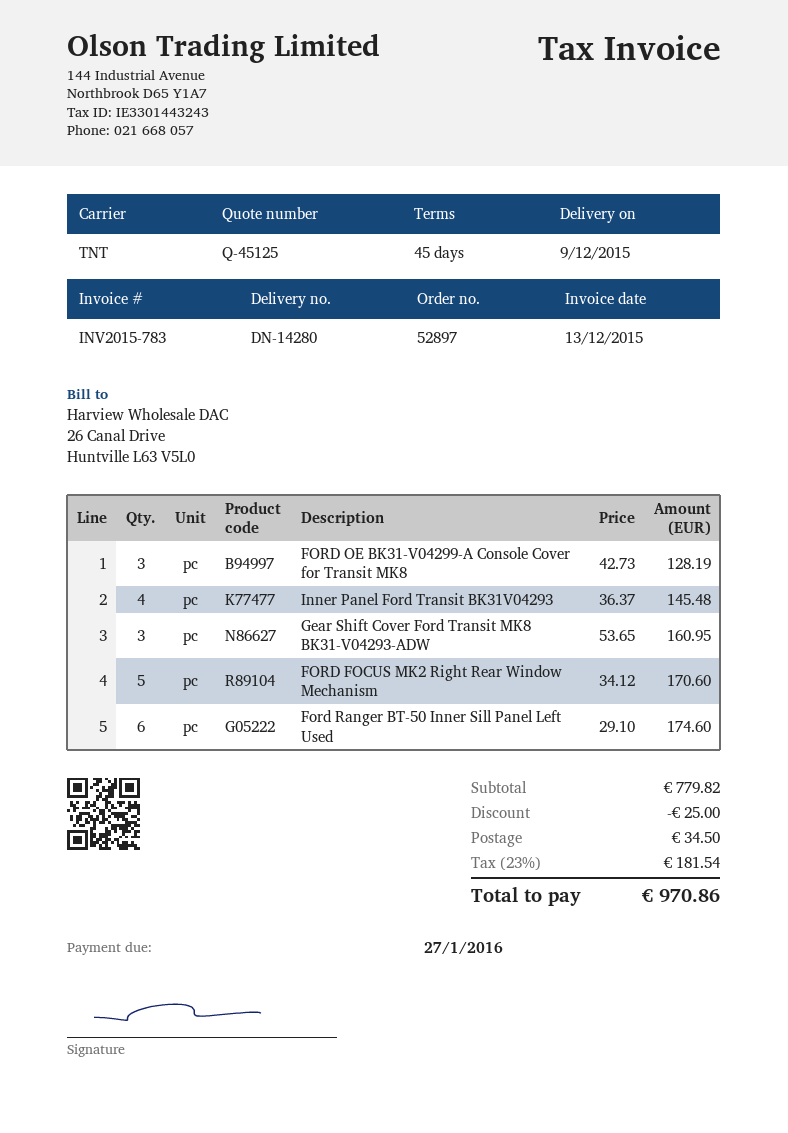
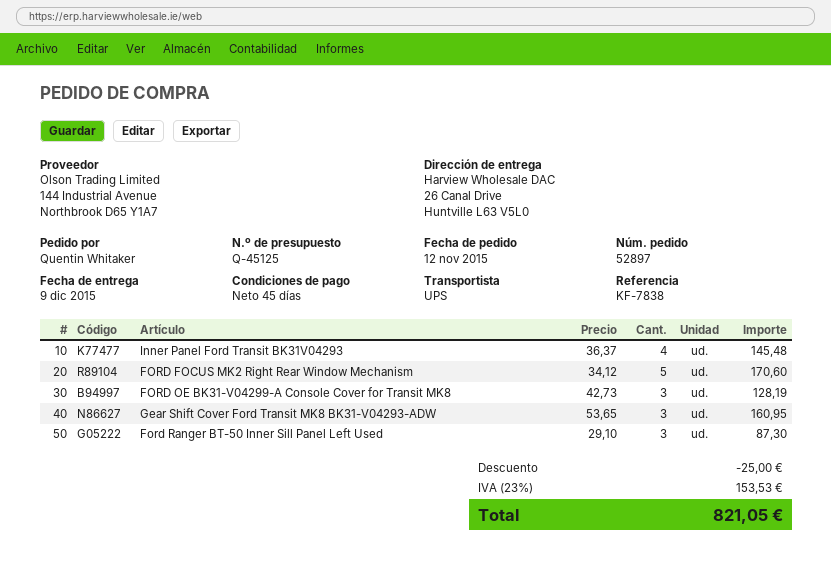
shipping method: TNT -> UPS
Ford Ranger BT-50 Inner Sill Panel Left Used: 6 x 29.10 = 174.60 -> 3 x 29.10 = 87.30
shipping: 34.50 -> none
tax: 23% = 181.54 -> 23% = 153.53
total: 970.86 -> 821.05

